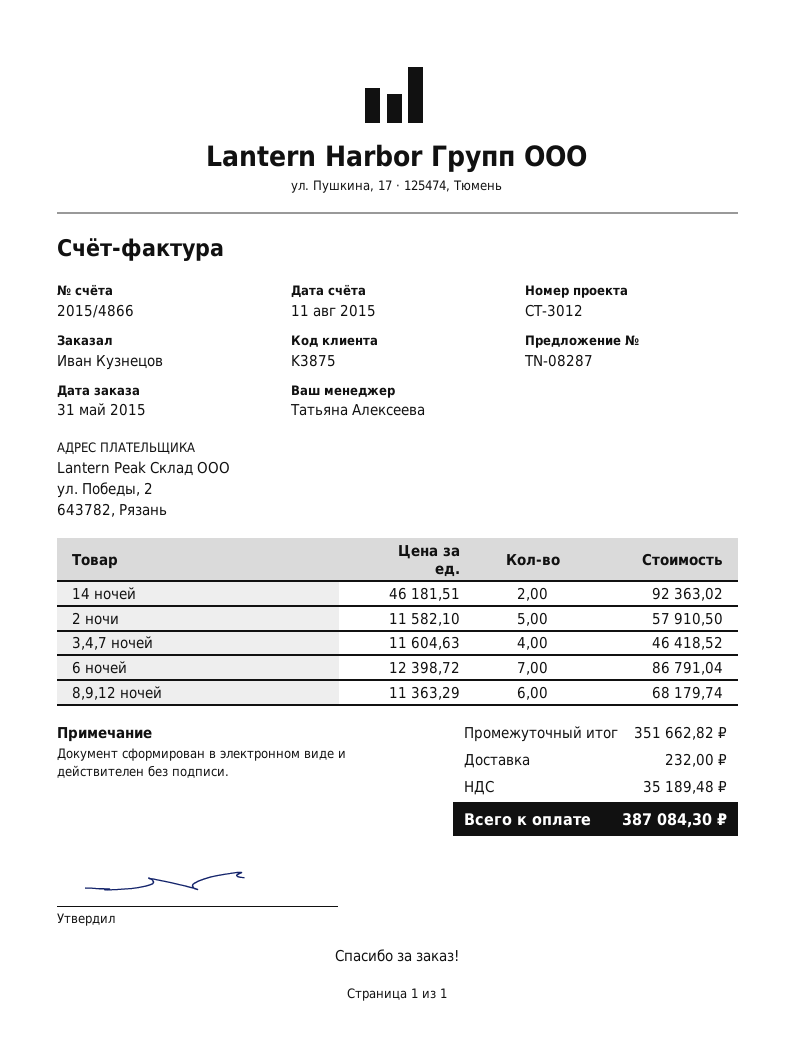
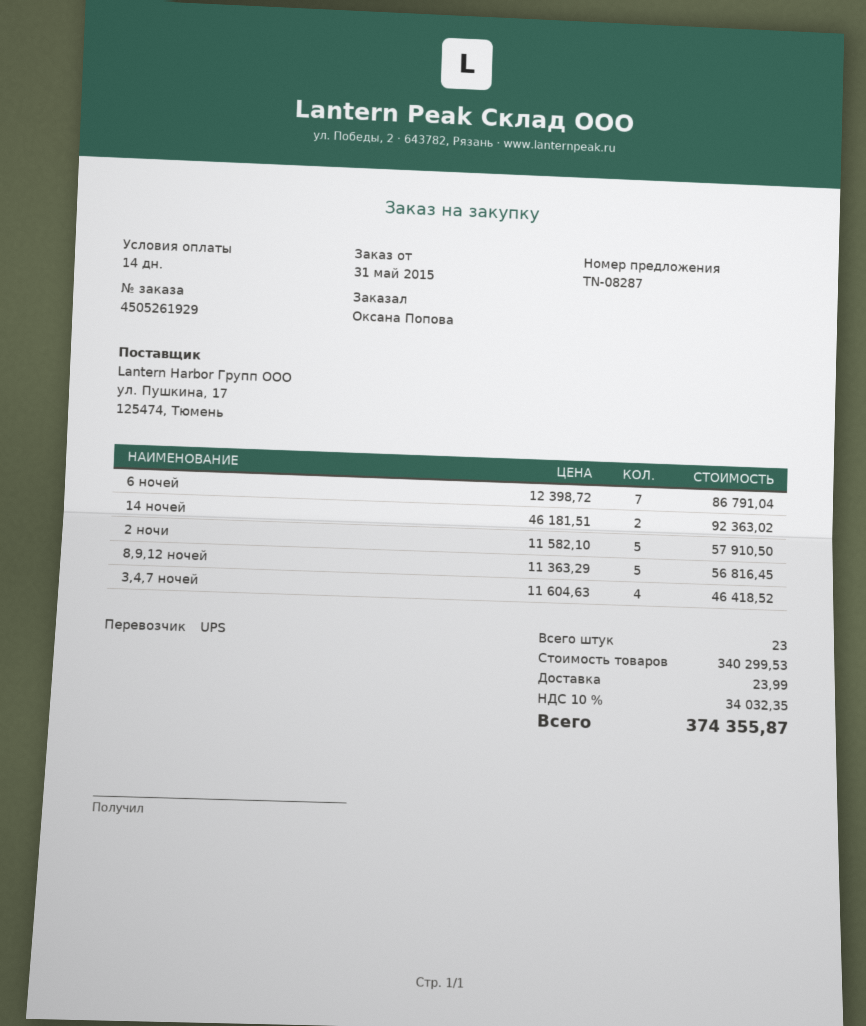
ordered by: Иван Кузнецов -> Оксана Попова
8,9,12 ночей: 6 x 11363.29 = 68179.74 -> 5 x 11363.29 = 56816.45
subtotal: 351662.82 -> 340299.53
shipping: 232.00 -> 23.99
tax: 35189.48 -> 34032.35
total: 387084.30 -> 374355.87

